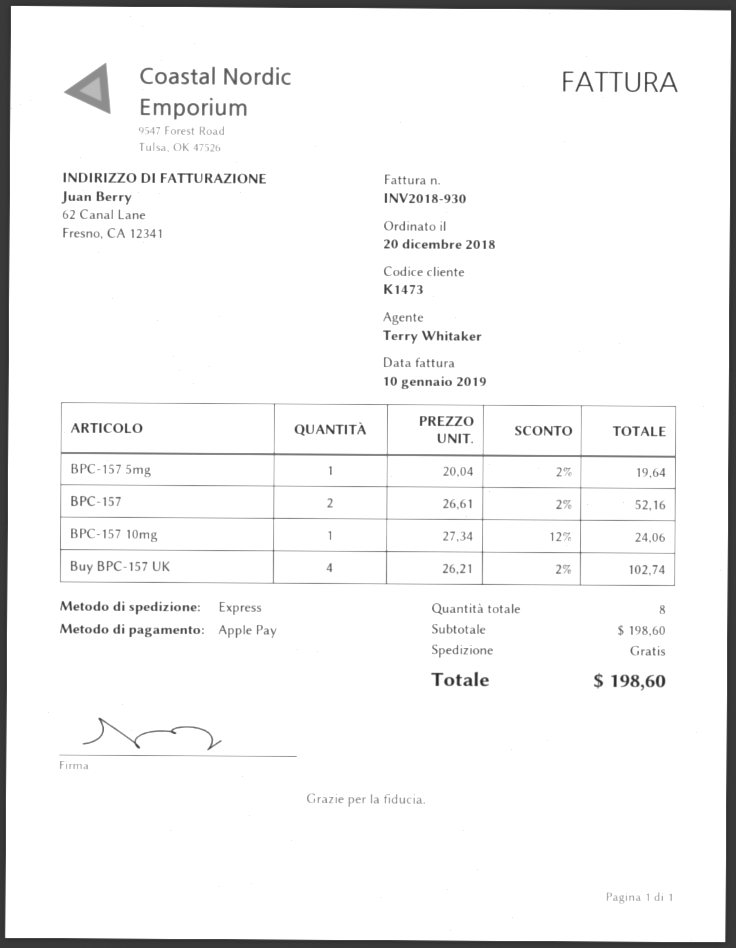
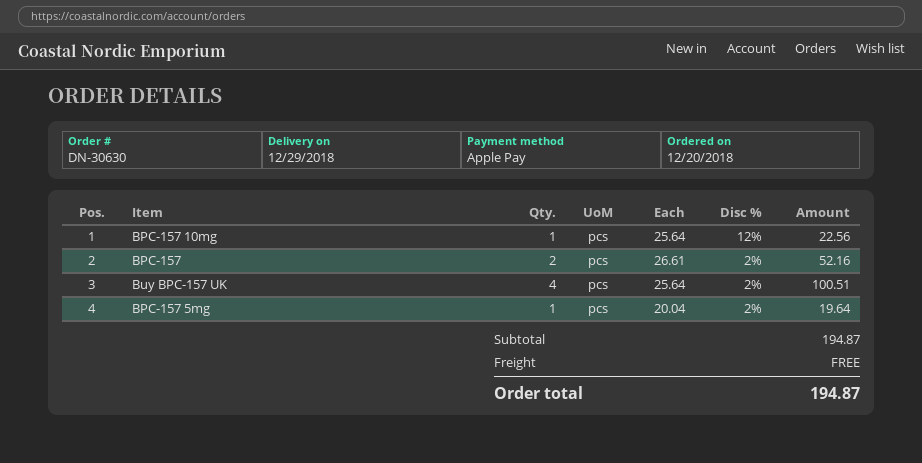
BPC-157 10mg: 1 x 27.34 - 12% = 24.06 -> 1 x 25.64 - 12% = 22.56
Buy BPC-157 UK: 4 x 26.21 - 2% = 102.74 -> 4 x 25.64 - 2% = 100.51
subtotal: 198.60 -> 194.87
total: 198.60 -> 194.87

